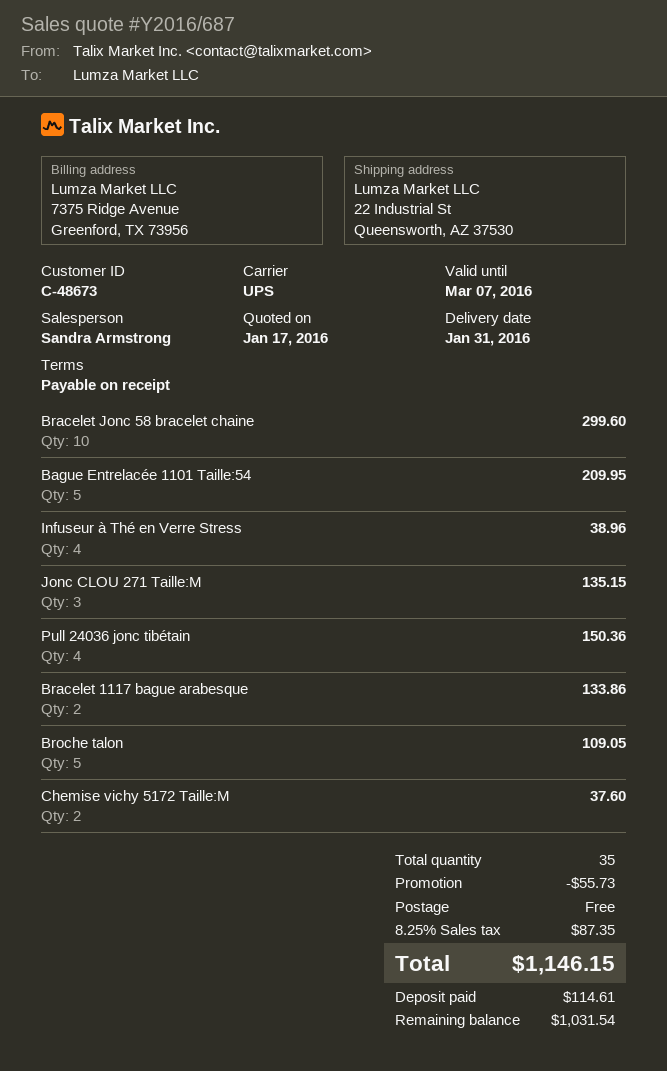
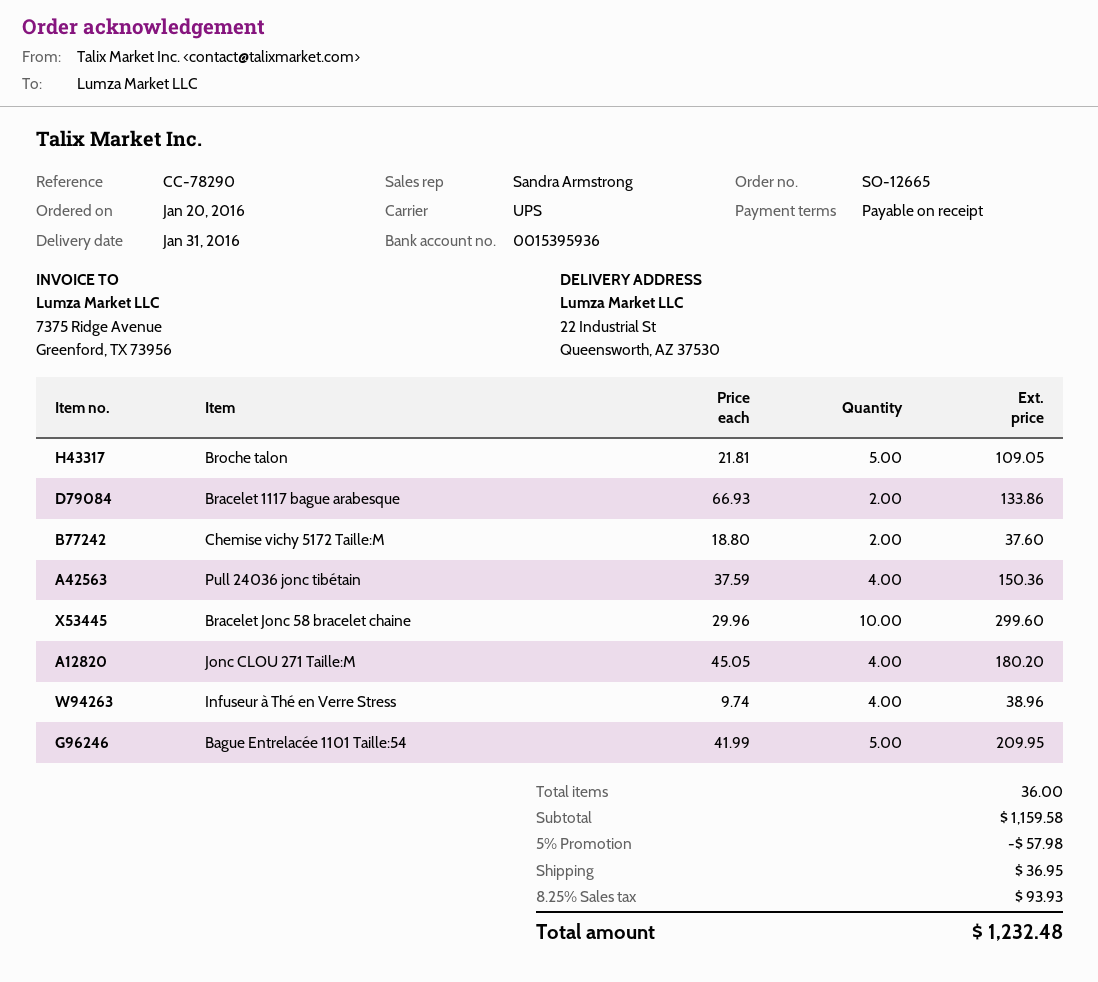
Jonc CLOU 271 Taille:M: 3 for 135.15 -> 4 for 180.20
total quantity: 35 -> 36
discount: 55.73 -> 57.98
shipping: 0.00 -> 36.95
tax: 8.25% = 87.35 -> 8.25% = 93.93
total: 1146.15 -> 1232.48

